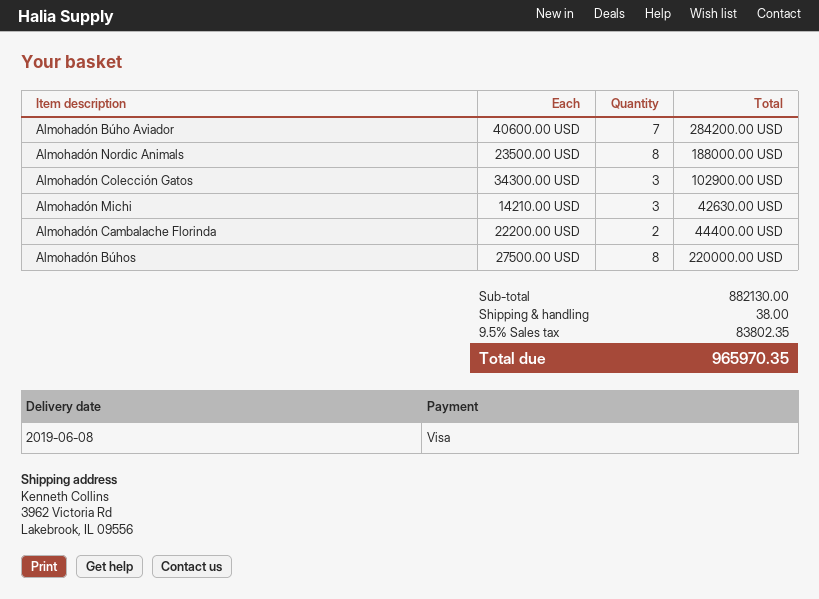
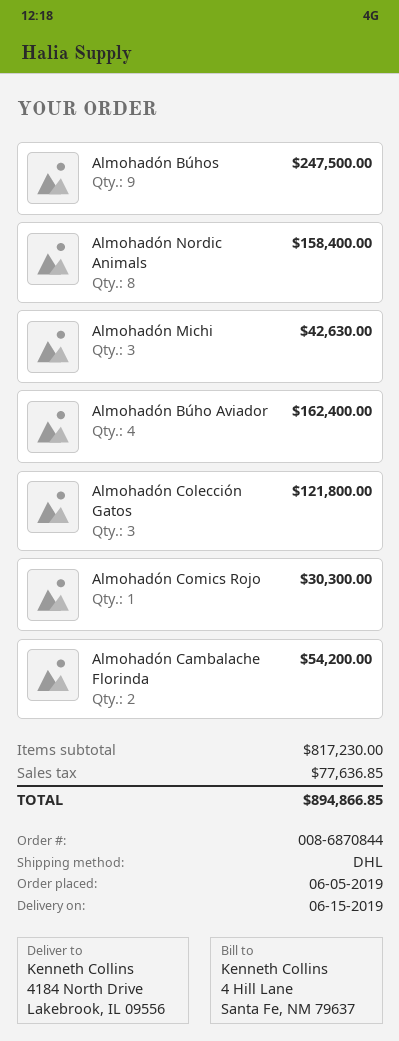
delivery date: 2019-06-08 -> 2019-06-15
ship to: 3962 Victoria Rd, Lakebrook, IL 09556 -> 4184 North Drive, Lakebrook, IL 09556
Almohadón Búho Aviador: 7 for 284200.00 -> 4 for 162400.00
Almohadón Nordic Animals: 8 for 188000.00 -> 8 for 158400.00
Almohadón Colección Gatos: 3 for 102900.00 -> 3 for 121800.00
Almohadón Cambalache Florinda: 2 for 44400.00 -> 2 for 54200.00
Almohadón Búhos: 8 for 220000.00 -> 9 for 247500.00
Almohadón Comics Rojo: none -> 1 for 30300.00
subtotal: 882130.00 -> 817230.00
shipping: 38.00 -> none
tax: 83802.35 -> 77636.85
total: 965970.35 -> 894866.85

